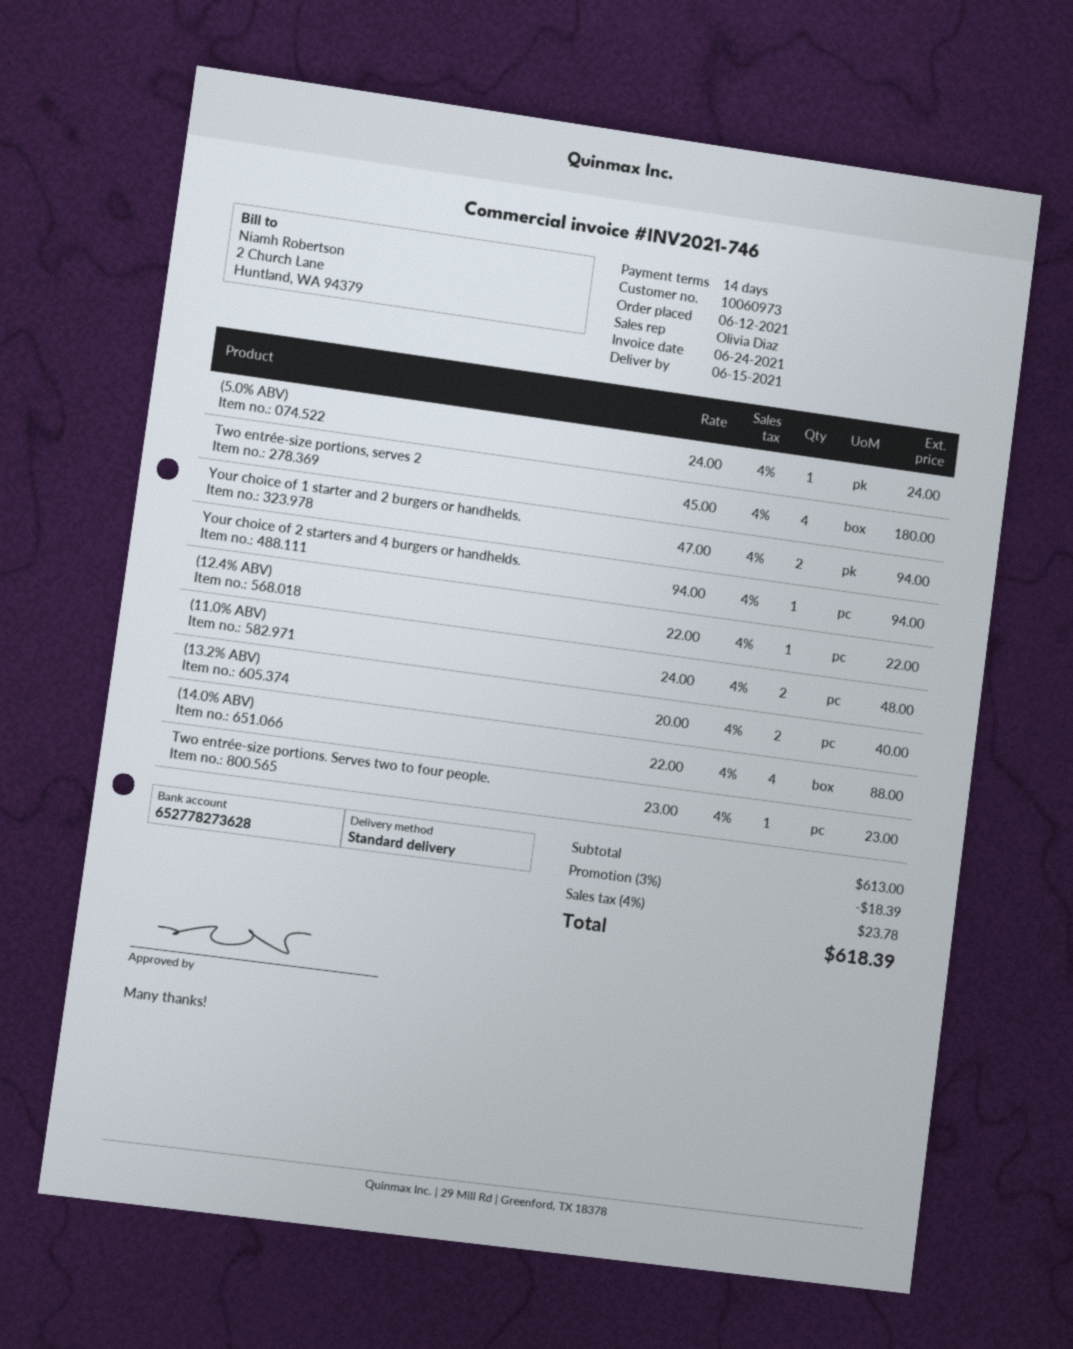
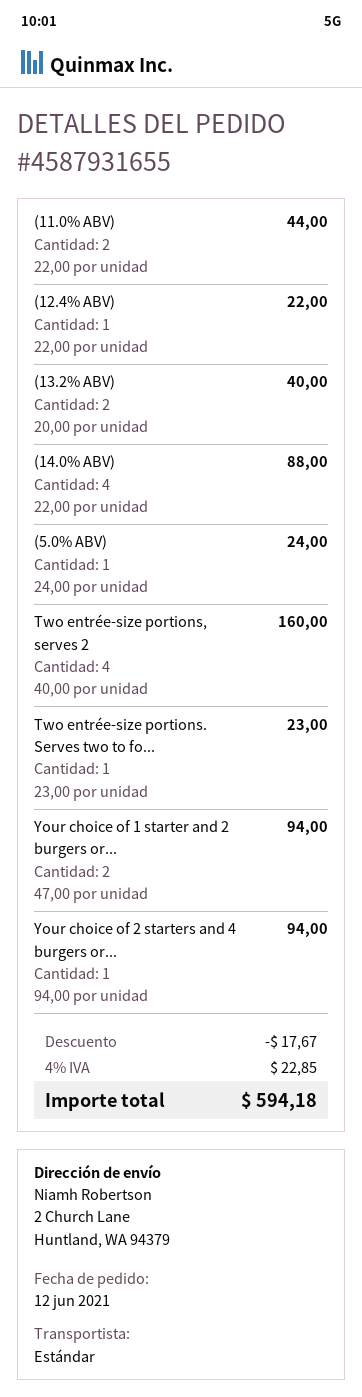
Two entrée-size portions, serves 2: 4 x 45.00 = 180.00 -> 4 x 40.00 = 160.00
(11.0% ABV): 2 x 24.00 = 48.00 -> 2 x 22.00 = 44.00
discount: 18.39 -> 17.67
tax: 4% = 23.78 -> 4% = 22.85
total: 618.39 -> 594.18

